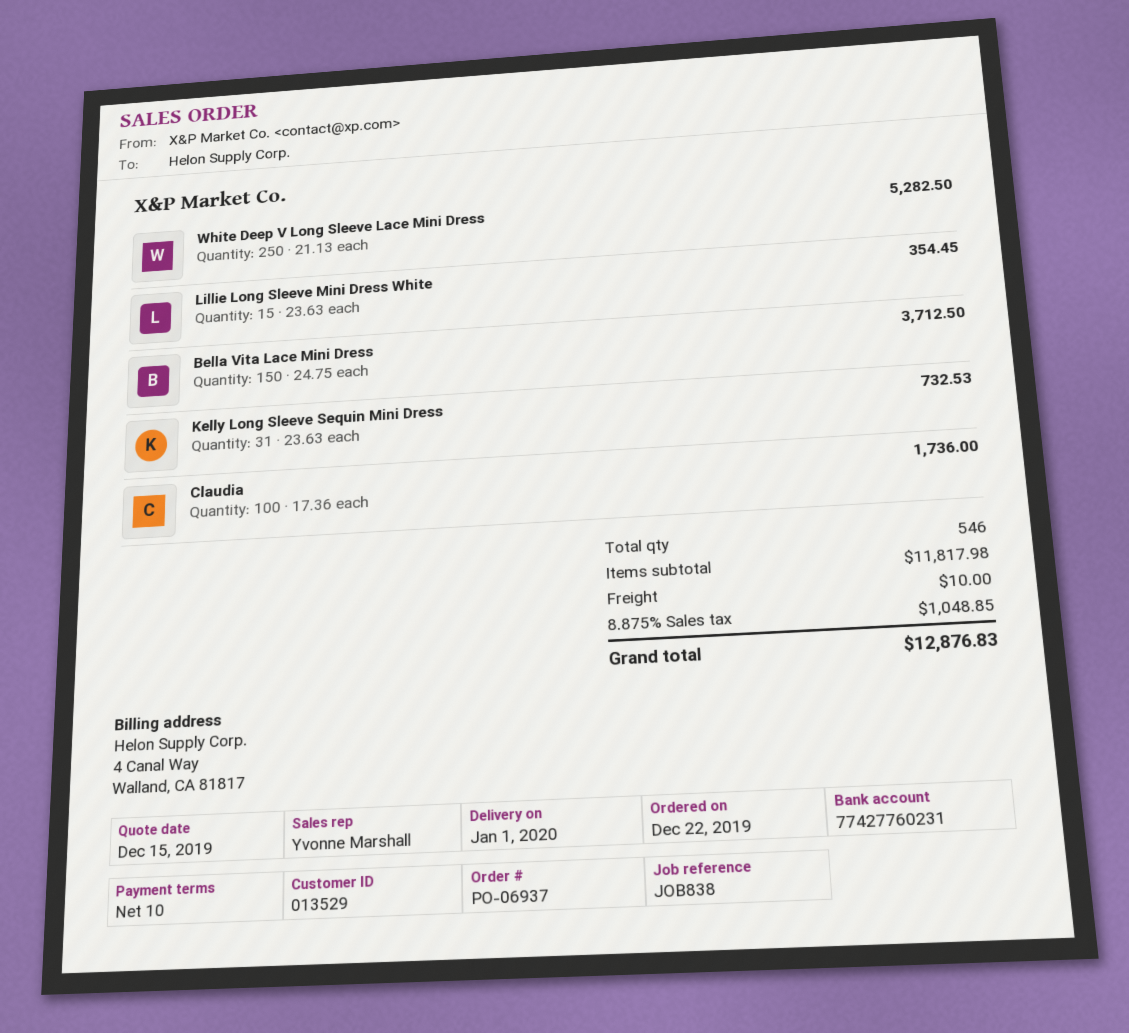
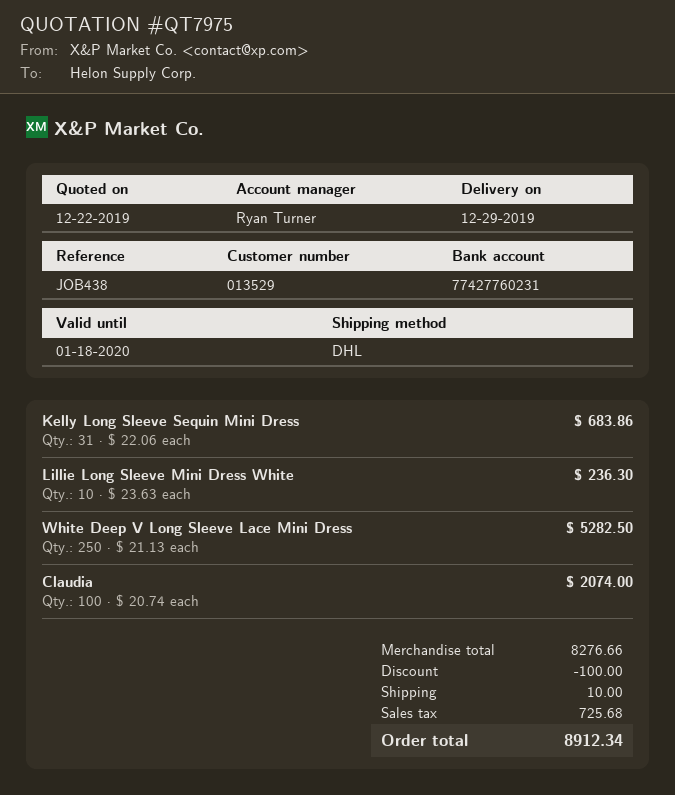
quote date: 2019-12-15 -> 2019-12-22
delivery date: 2020-01-01 -> 2019-12-29
reference: JOB838 -> JOB438
sales rep: Yvonne Marshall -> Ryan Turner
Lillie Long Sleeve Mini Dress White: 15 x 23.63 = 354.45 -> 10 x 23.63 = 236.30
Bella Vita Lace Mini Dress: 150 x 24.75 = 3712.50 -> none
Kelly Long Sleeve Sequin Mini Dress: 31 x 23.63 = 732.53 -> 31 x 22.06 = 683.86
Claudia: 100 x 17.36 = 1736.00 -> 100 x 20.74 = 2074.00
subtotal: 11817.98 -> 8276.66
discount: none -> 100.00
tax: 1048.85 -> 725.68
total: 12876.83 -> 8912.34

